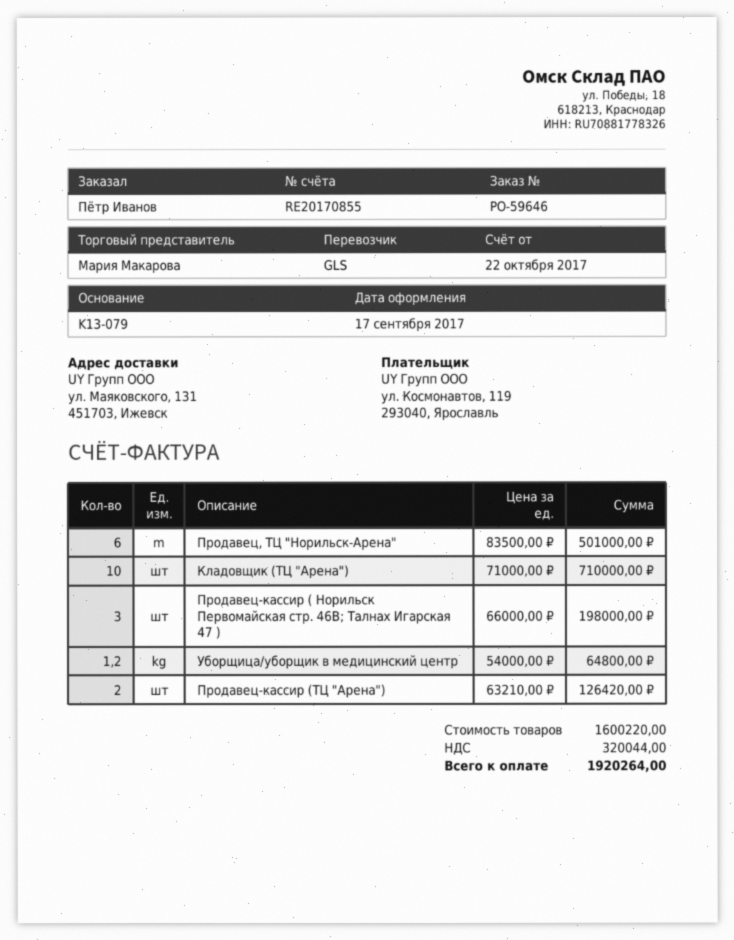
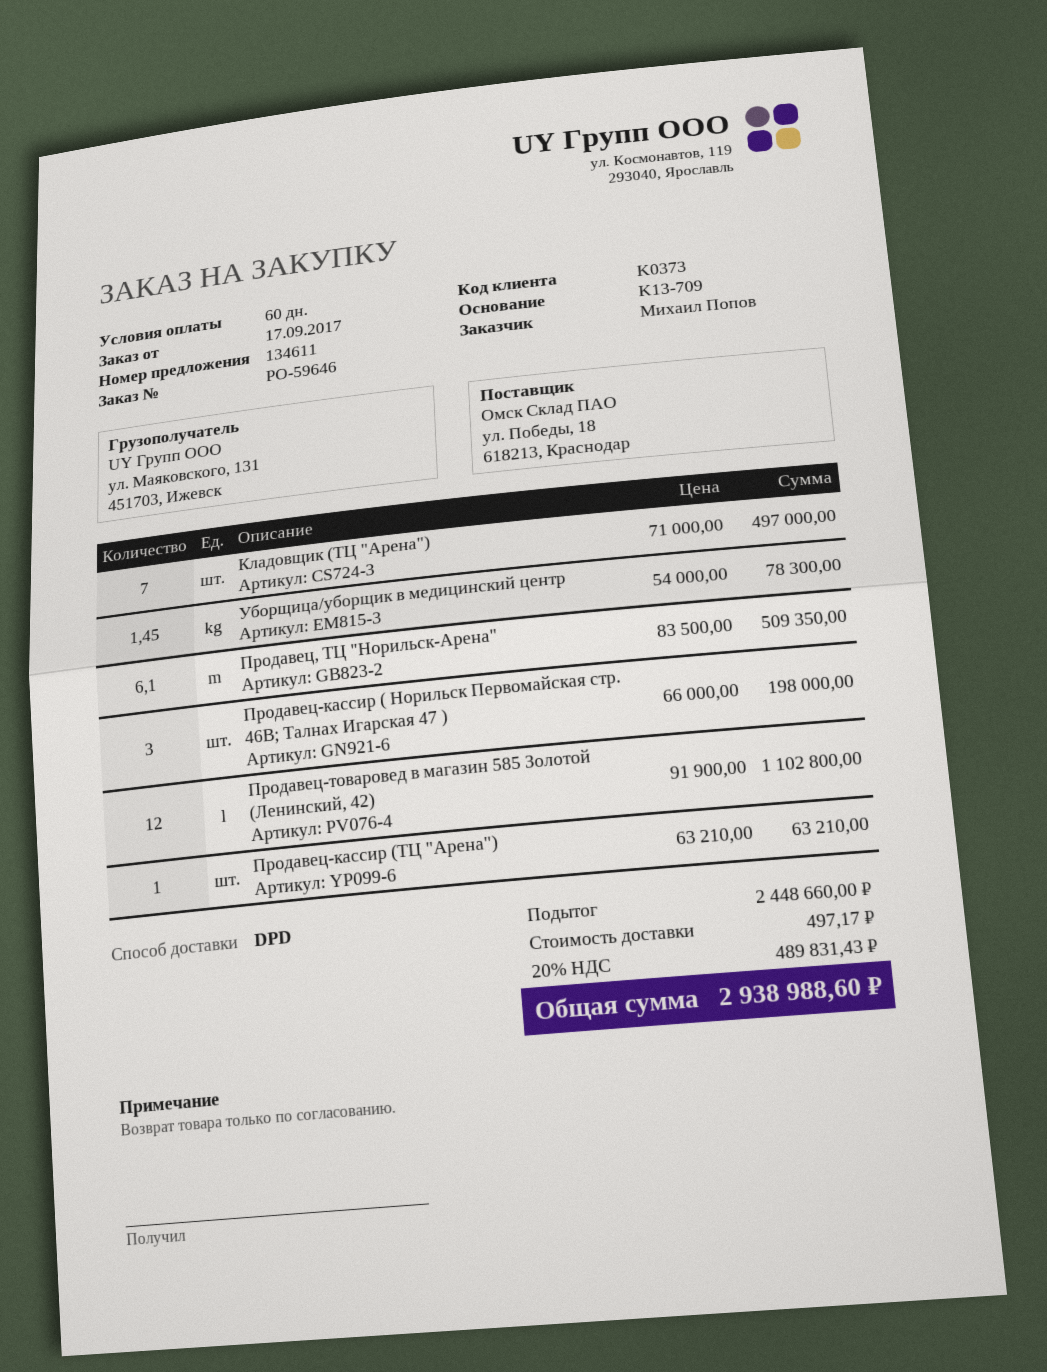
reference: K13-079 -> K13-709
ordered by: Пётр Иванов -> Михаил Попов
shipping method: GLS -> DPD
Продавец, ТЦ "Норильск-Арена": 6 x 83500.00 = 501000.00 -> 6.1 x 83500.00 = 509350.00
Кладовщик (ТЦ "Арена"): 10 x 71000.00 = 710000.00 -> 7 x 71000.00 = 497000.00
Уборщица/уборщик в медицинский центр: 1.2 x 54000.00 = 64800.00 -> 1.45 x 54000.00 = 78300.00
Продавец-кассир (ТЦ "Арена"): 2 x 63210.00 = 126420.00 -> 1 x 63210.00 = 63210.00
Продавец-товаровед в магазин 585 Золотой (Ленинский, 42): none -> 12 x 91900.00 = 1102800.00
subtotal: 1600220.00 -> 2448660.00
shipping: none -> 497.17
tax: 320044.00 -> 489831.43
total: 1920264.00 -> 2938988.60

